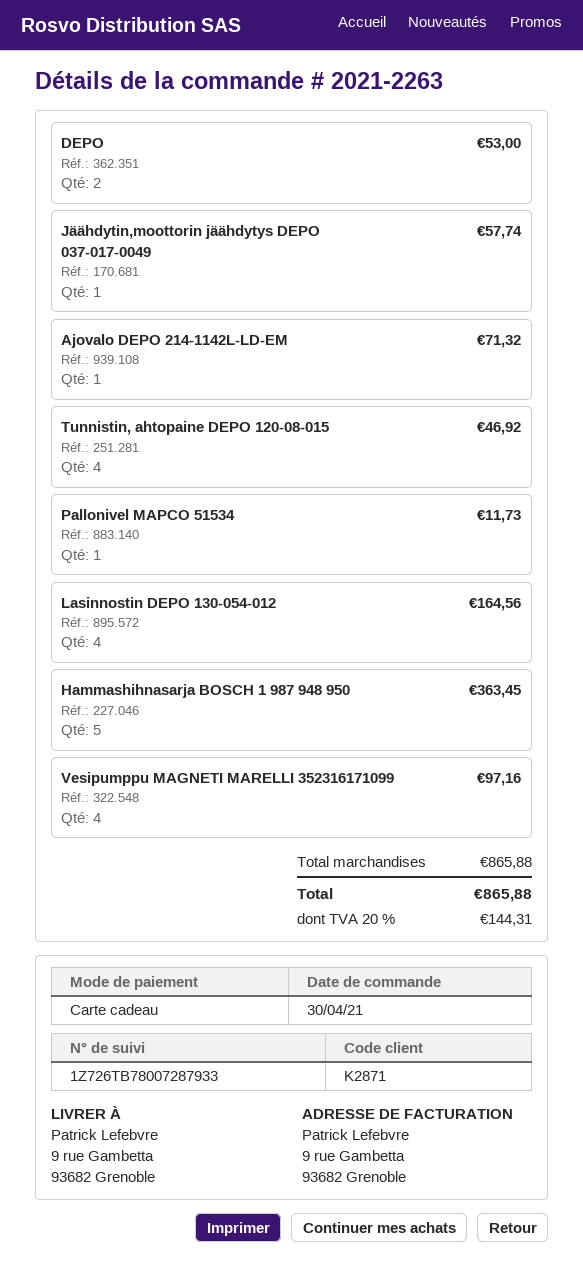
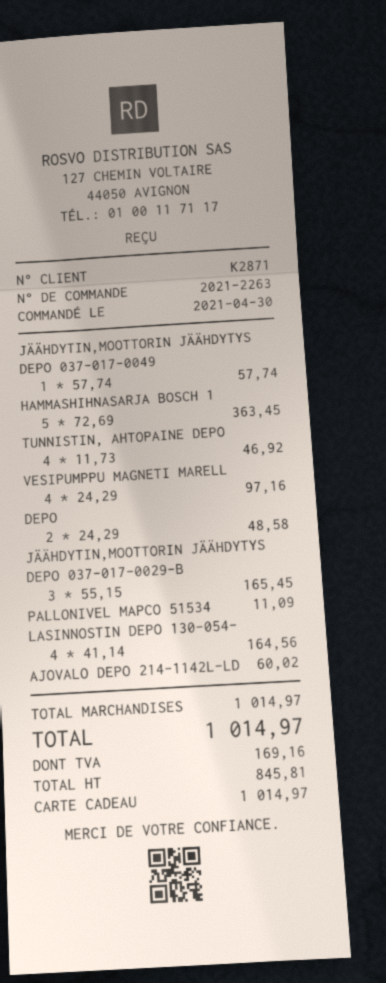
DEPO: 2 for 53.00 -> 2 for 48.58
Ajovalo DEPO 214-1142L-LD-EM: 1 for 71.32 -> 1 for 60.02
Pallonivel MAPCO 51534: 1 for 11.73 -> 1 for 11.09
JÄÄHDYTIN,MOOTTORIN JÄÄHDYTYS DEPO 037-017-0029-B: none -> 3 for 165.45
subtotal: 865.88 -> 1014.97
tax: 144.31 -> 169.16
total: 865.88 -> 1014.97

